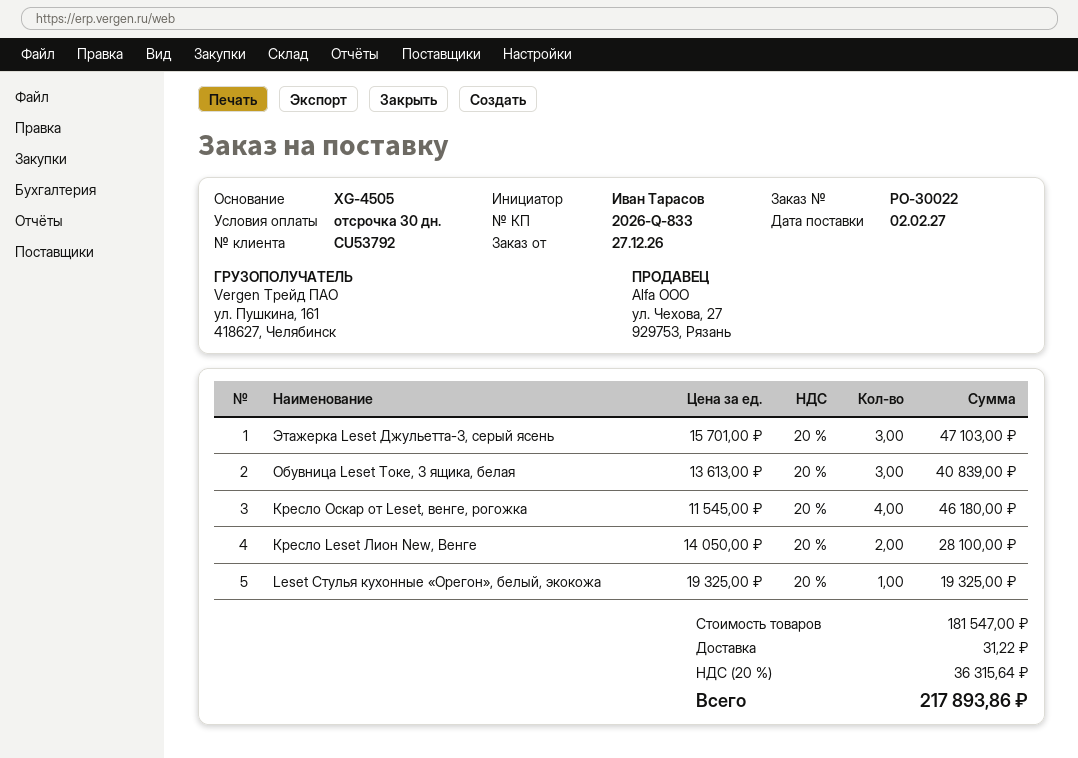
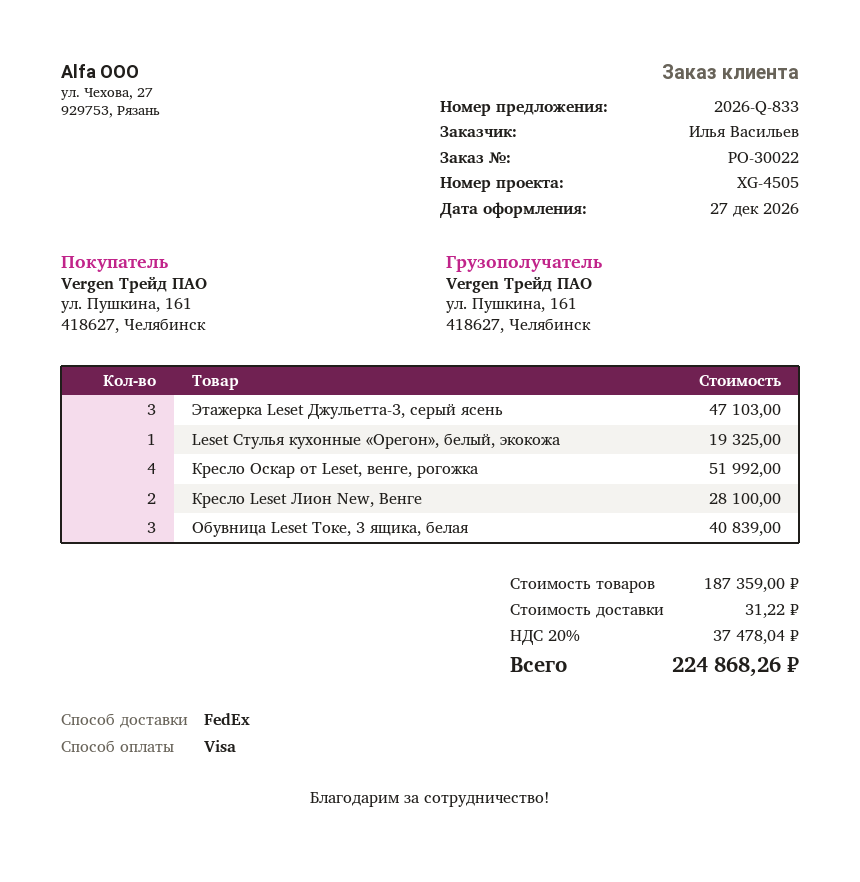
ordered by: Иван Тарасов -> Илья Васильев
Кресло Оскар от Leset, венге, рогожка: 4 for 46180.00 -> 4 for 51992.00
subtotal: 181547.00 -> 187359.00
tax: 20% = 36315.64 -> 20% = 37478.04
total: 217893.86 -> 224868.26

